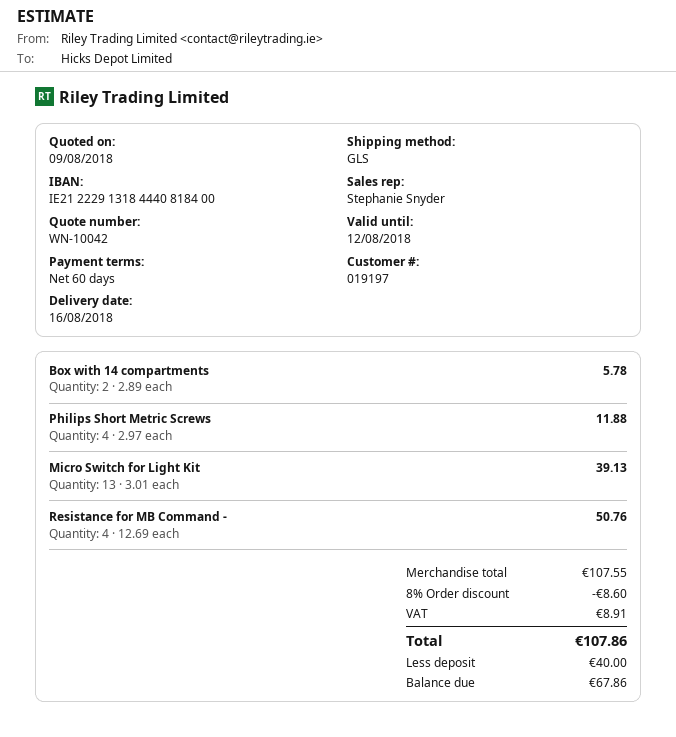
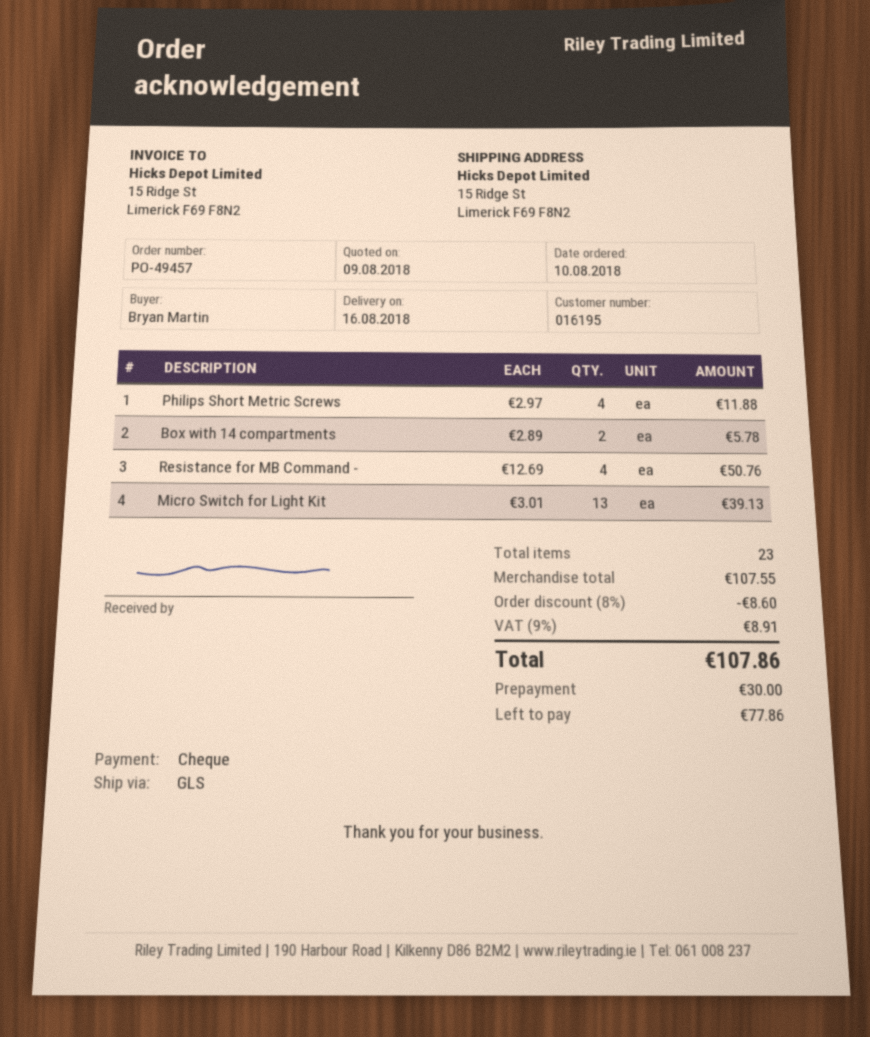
customer number: 019197 -> 016195
deposit: 40.00 -> 30.00
balance: 67.86 -> 77.86

